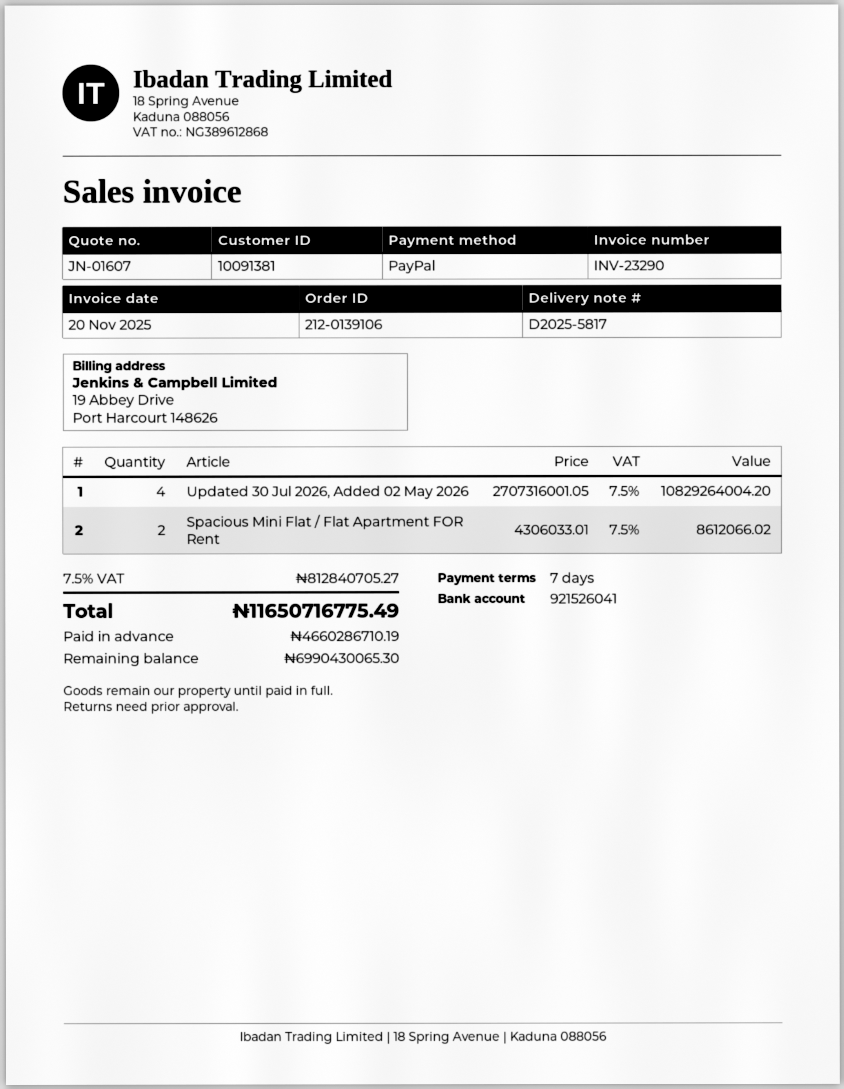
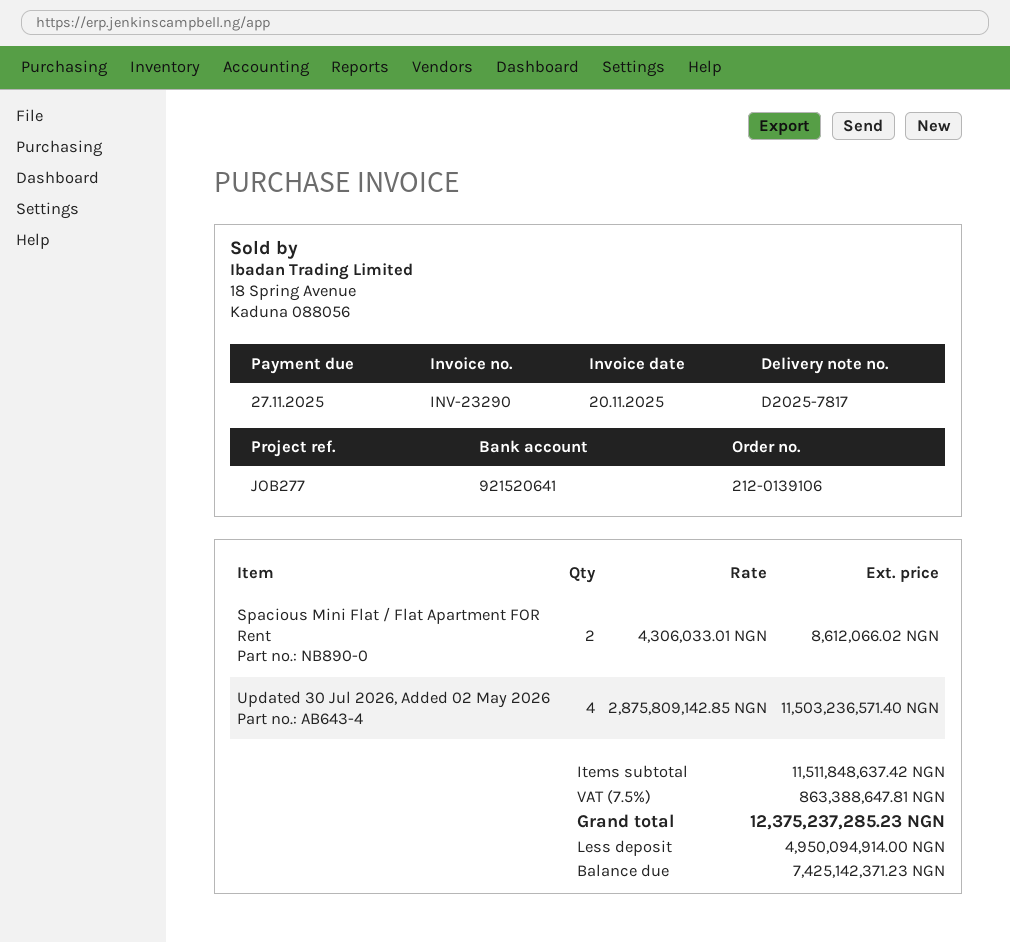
delivery note number: D2025-5817 -> D2025-7817
bank account: 921526041 -> 921520641
Updated 30 Jul 2026, Added 02 May 2026: 4 x 2707316001.05 = 10829264004.20 -> 4 x 2875809142.85 = 11503236571.40
tax: 7.5% = 812840705.27 -> 7.5% = 863388647.81
total: 11650716775.49 -> 12375237285.23
deposit: 4660286710.19 -> 4950094914.00
balance: 6990430065.30 -> 7425142371.23

